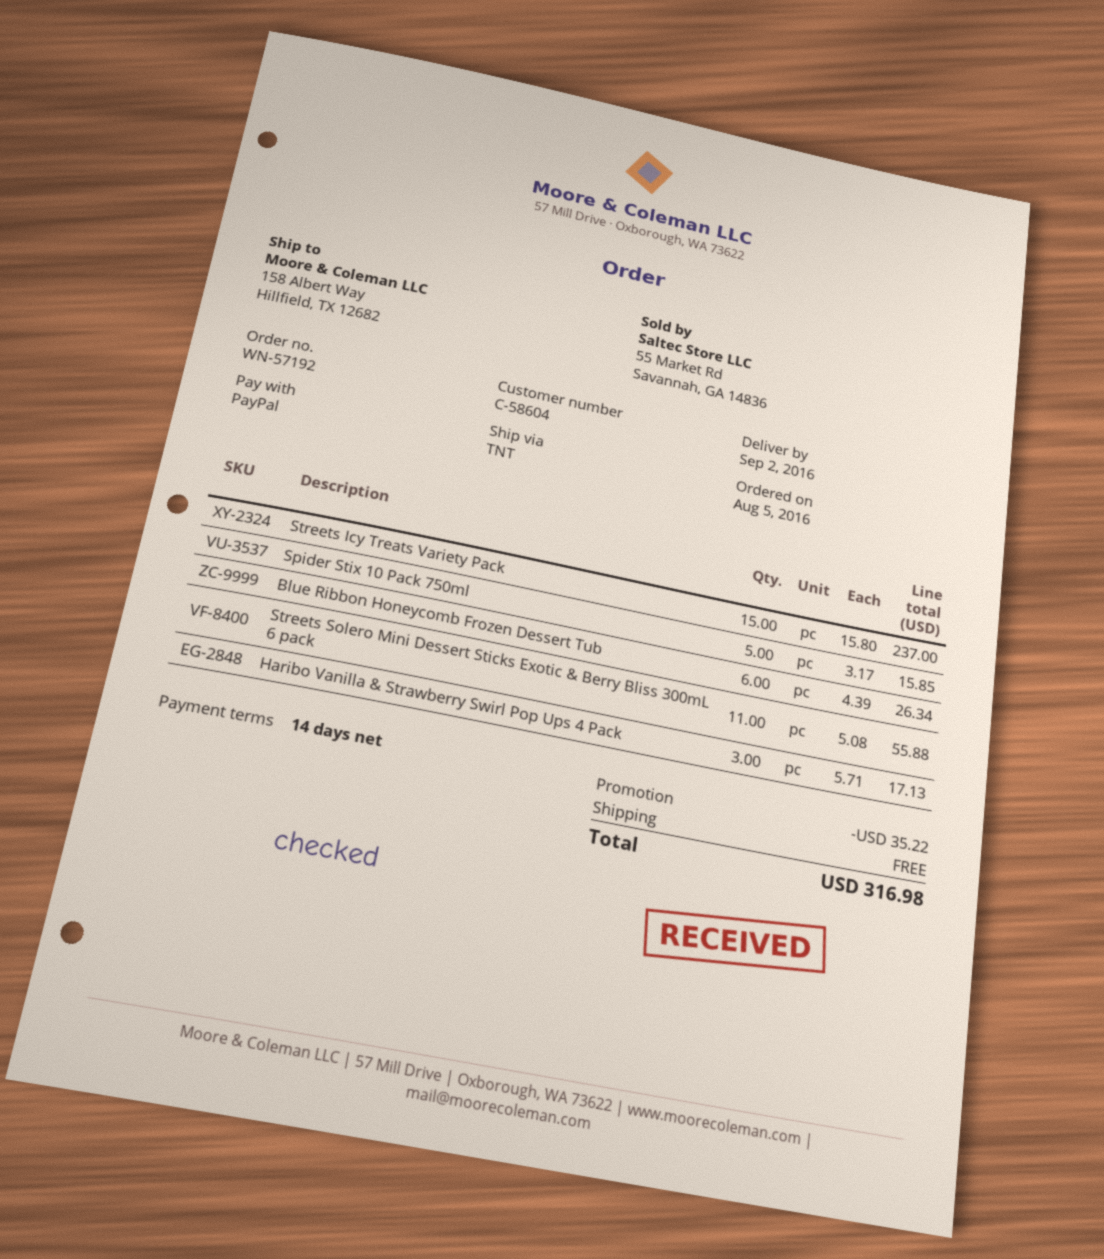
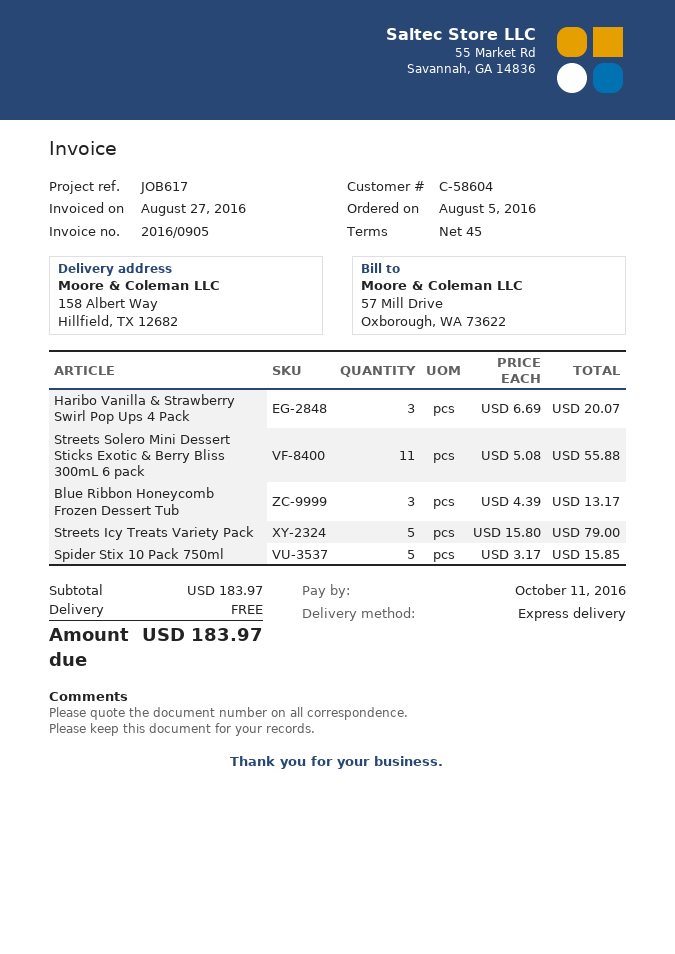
payment terms: 14 days -> 45 days
shipping method: TNT -> express
Streets Icy Treats Variety Pack: 15 x 15.80 = 237.00 -> 5 x 15.80 = 79.00
Blue Ribbon Honeycomb Frozen Dessert Tub: 6 x 4.39 = 26.34 -> 3 x 4.39 = 13.17
Haribo Vanilla & Strawberry Swirl Pop Ups 4 Pack: 3 x 5.71 = 17.13 -> 3 x 6.69 = 20.07
discount: 35.22 -> none
total: 316.98 -> 183.97

